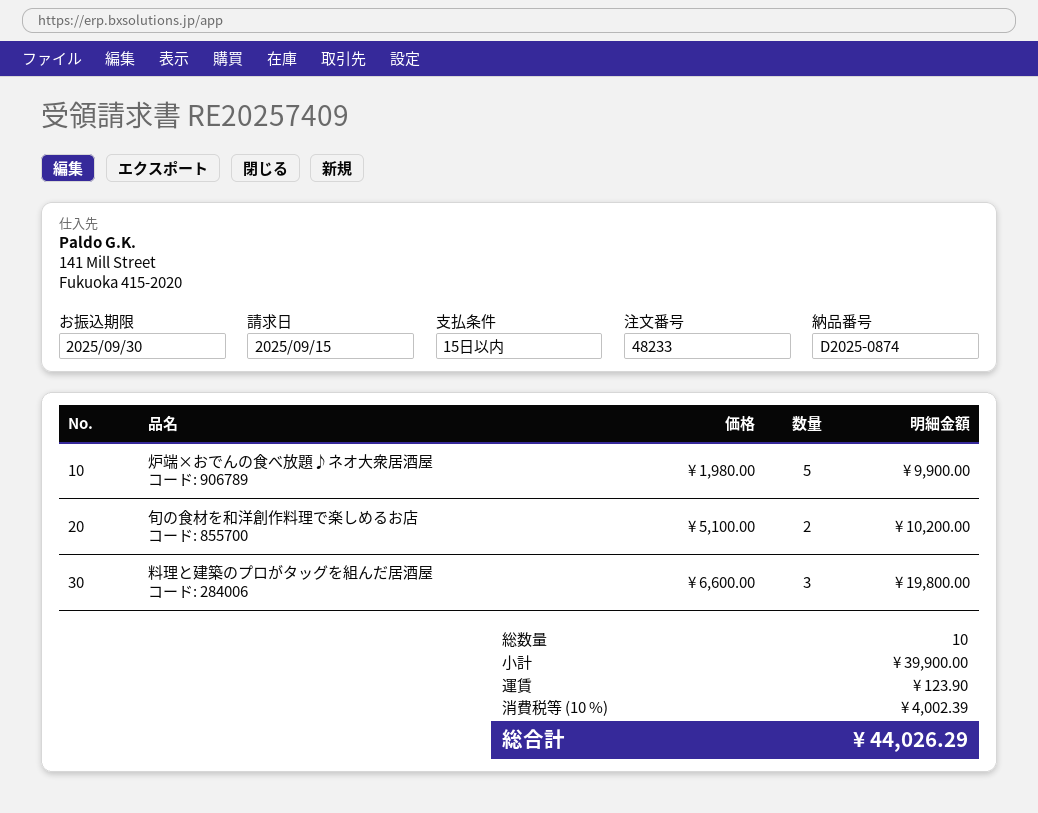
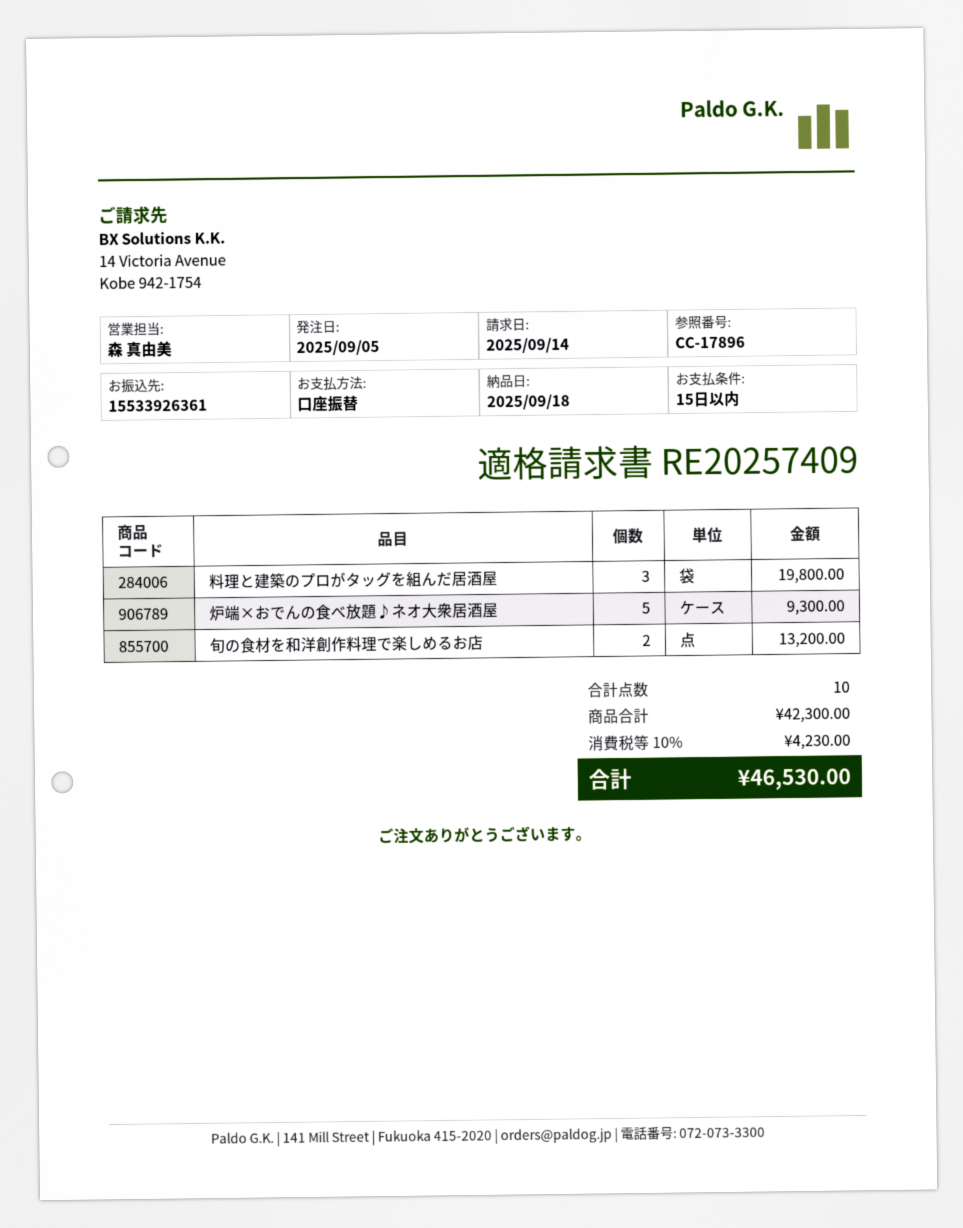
invoice date: 2025-09-15 -> 2025-09-14
炉端×おでんの食べ放題♪ネオ大衆居酒屋: 5 for 9900.00 -> 5 for 9300.00
旬の食材を和洋創作料理で楽しめるお店: 2 for 10200.00 -> 2 for 13200.00
subtotal: 39900.00 -> 42300.00
shipping: 123.90 -> none
tax: 10% = 4002.39 -> 10% = 4230.00
total: 44026.29 -> 46530.00

